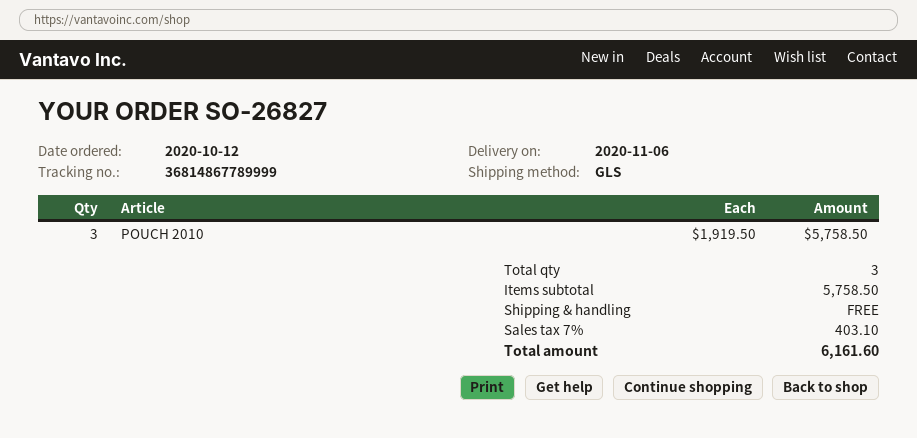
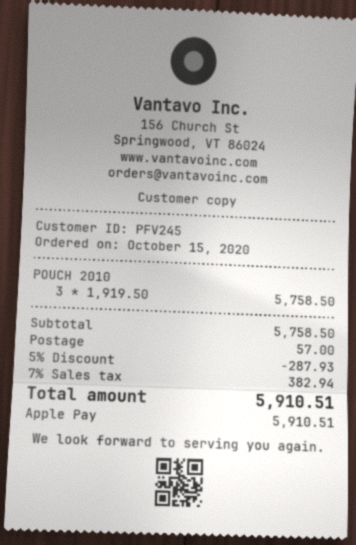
order date: 2020-10-12 -> 2020-10-15
discount: none -> 5% = 287.93
shipping: 0.00 -> 57.00
tax: 7% = 403.10 -> 7% = 382.94
total: 6161.60 -> 5910.51

